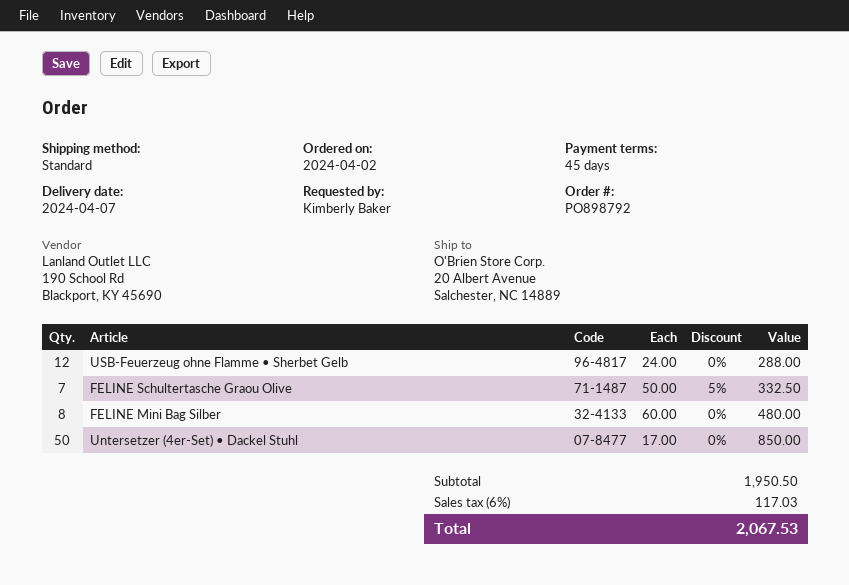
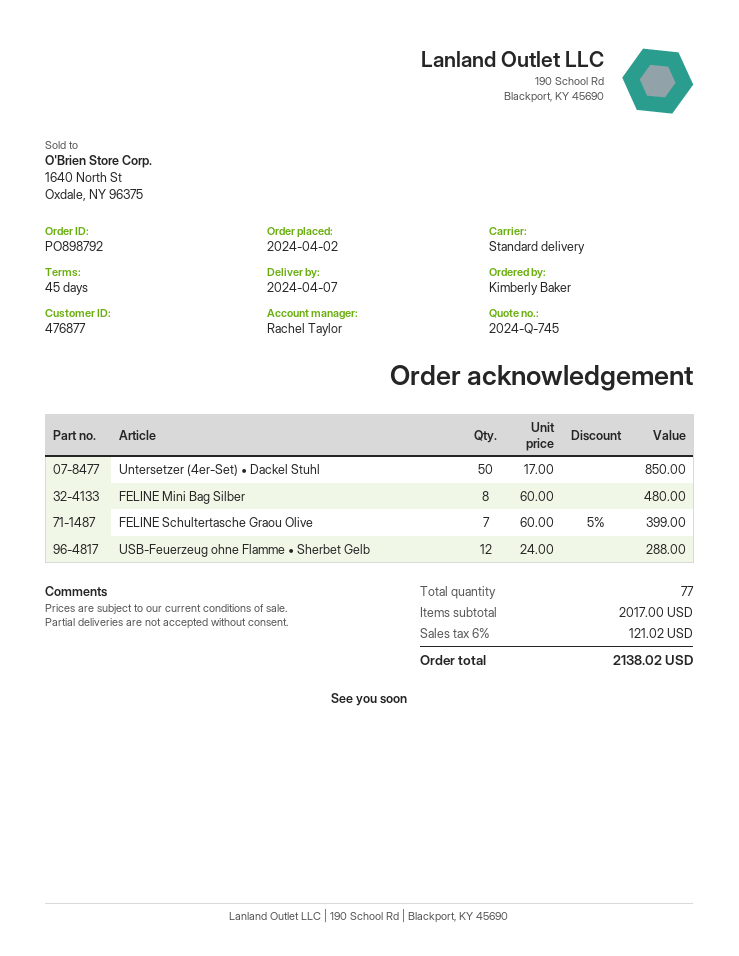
FELINE Schultertasche Graou Olive: 7 x 50.00 - 5% = 332.50 -> 7 x 60.00 - 5% = 399.00
subtotal: 1950.50 -> 2017.00
tax: 6% = 117.03 -> 6% = 121.02
total: 2067.53 -> 2138.02

